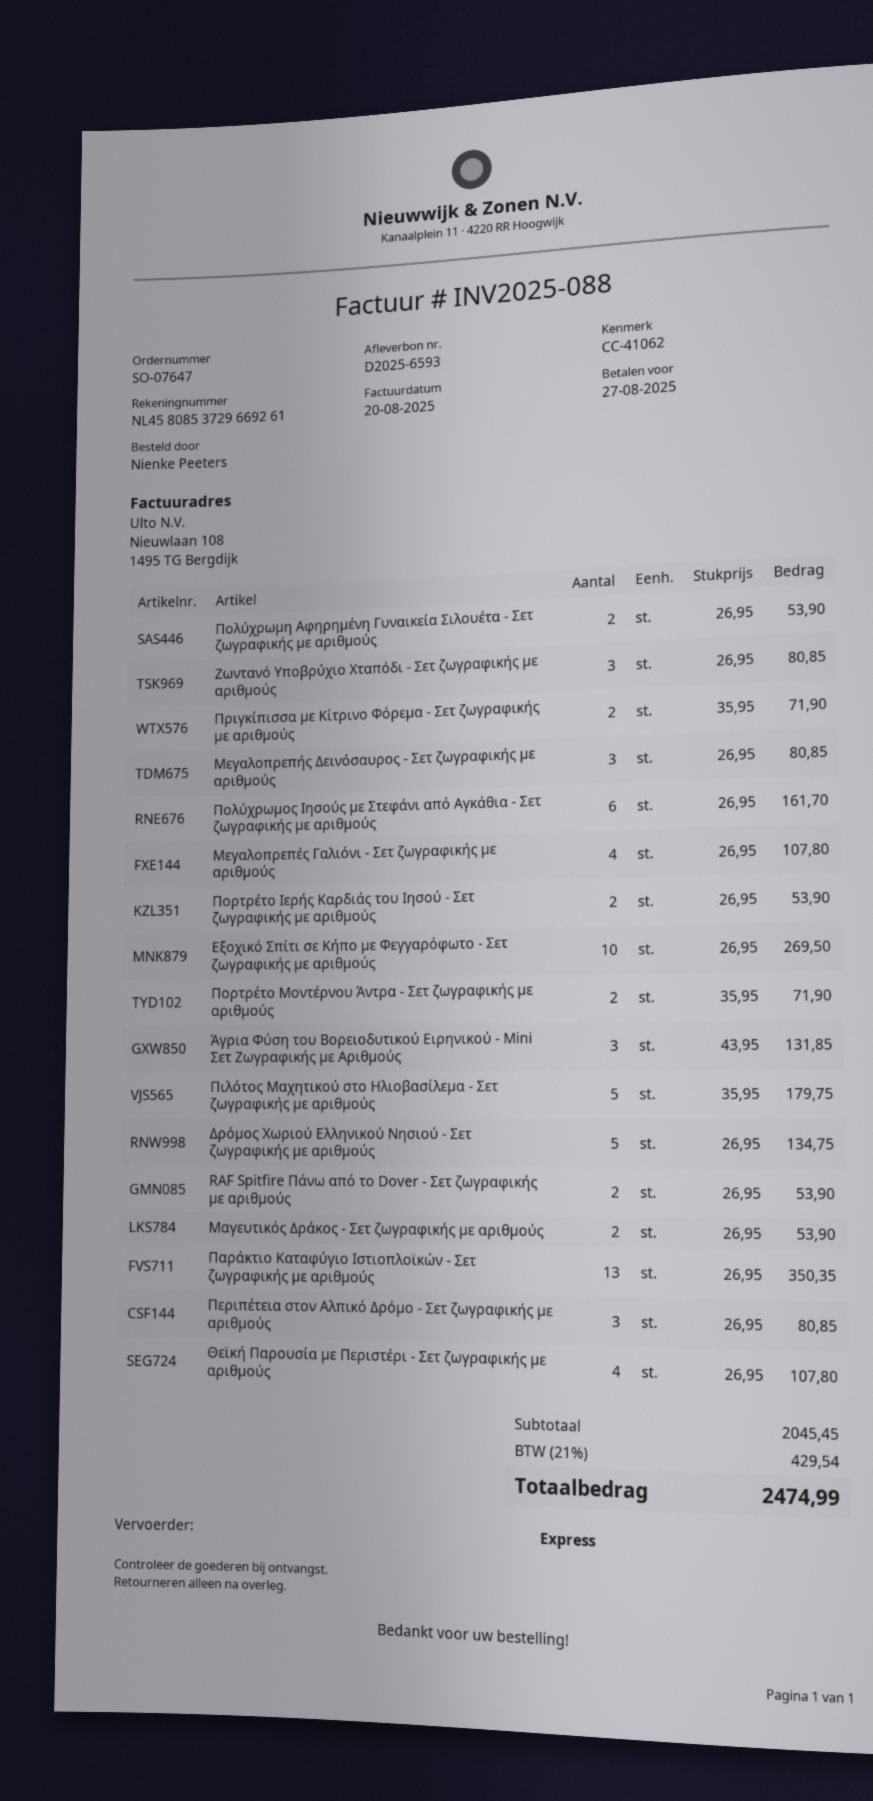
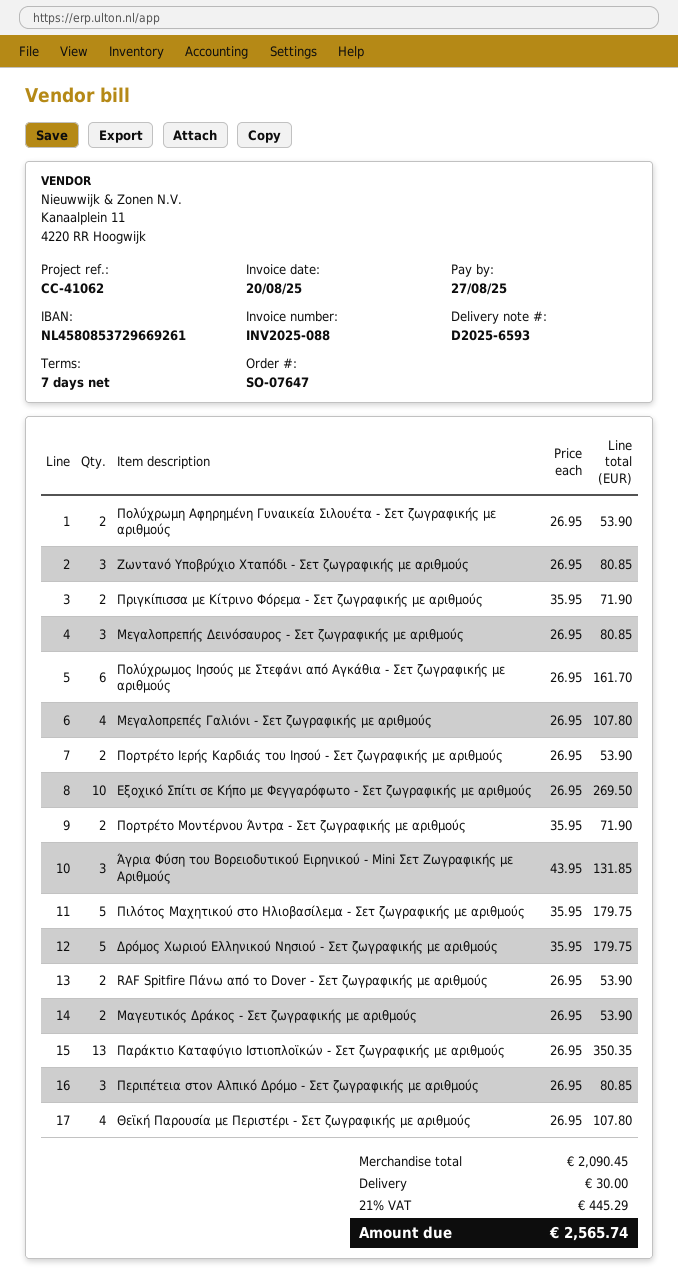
Δρόμος Χωριού Ελληνικού Νησιού - Σετ ζωγραφικής με αριθμούς: 5 x 26.95 = 134.75 -> 5 x 35.95 = 179.75
subtotal: 2045.45 -> 2090.45
shipping: none -> 30.00
tax: 21% = 429.54 -> 21% = 445.29
total: 2474.99 -> 2565.74

